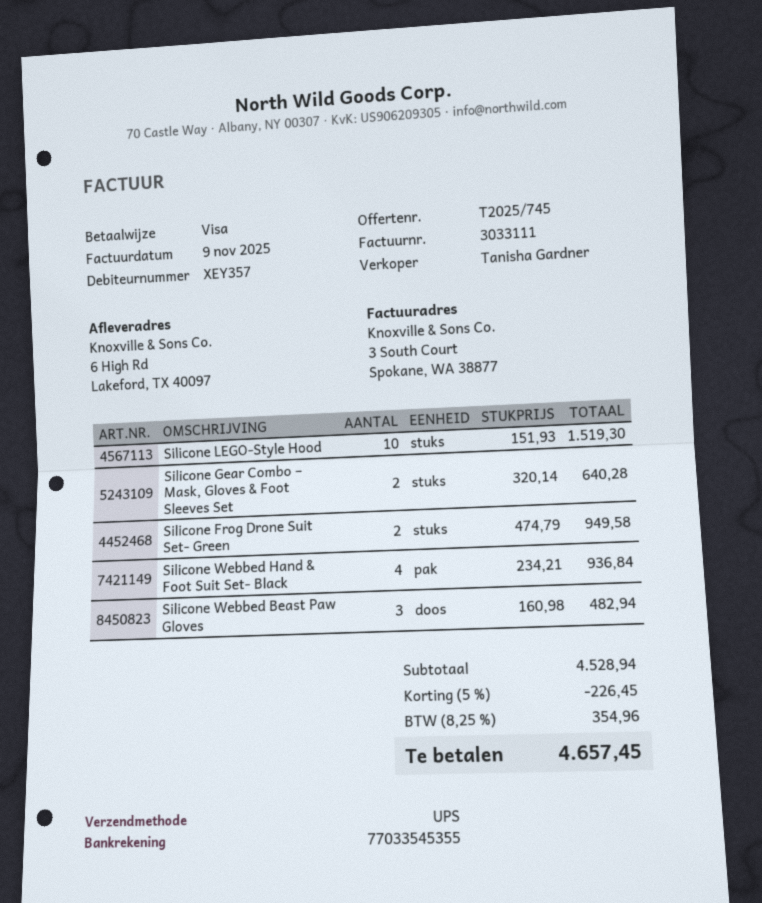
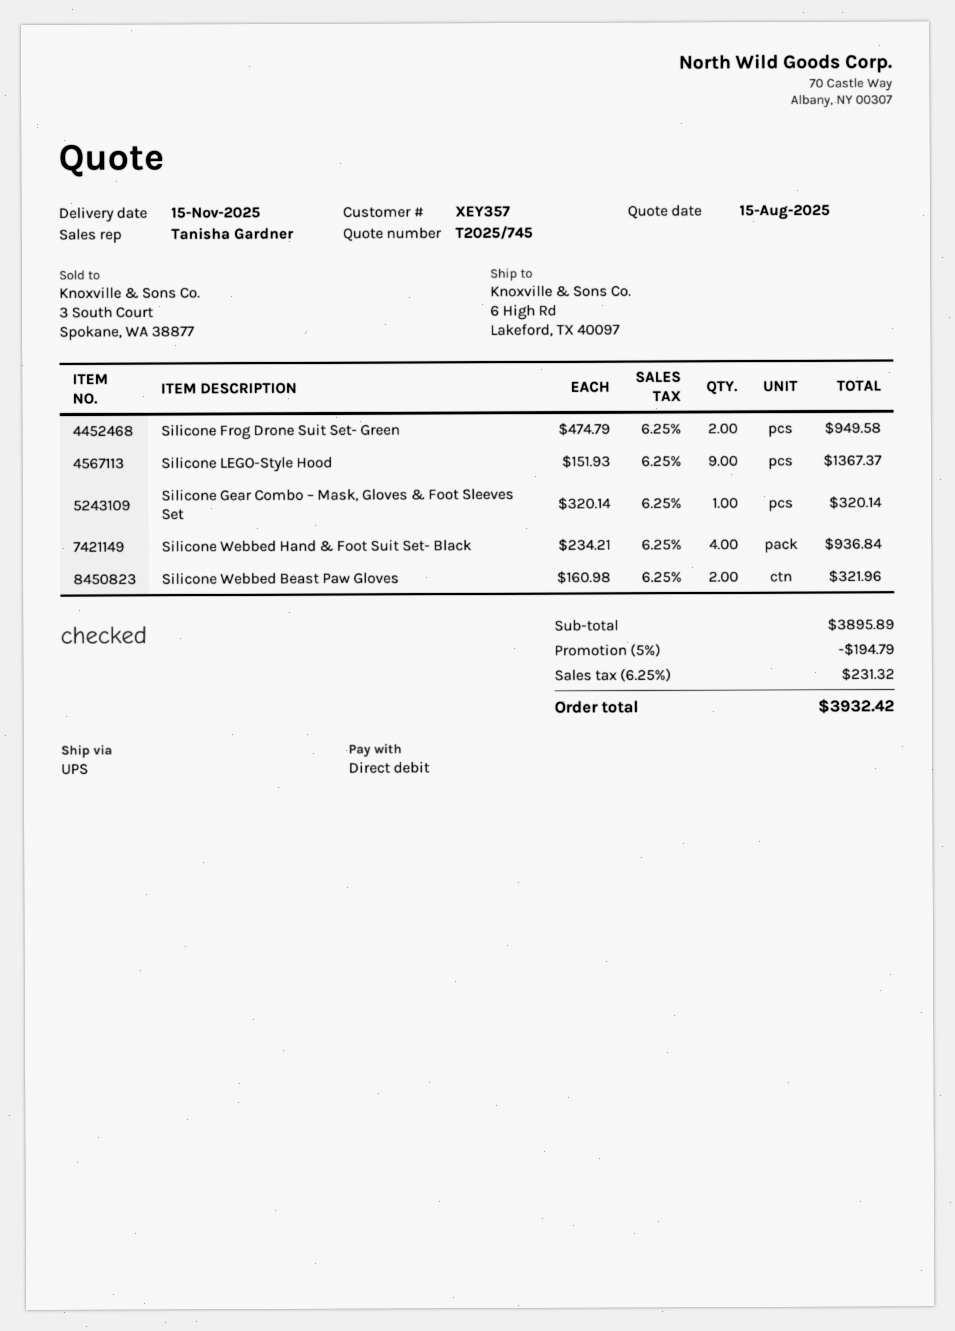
payment method: Visa -> direct debit
Silicone LEGO-Style Hood: 10 x 151.93 = 1519.30 -> 9 x 151.93 = 1367.37
Silicone Gear Combo – Mask, Gloves & Foot Sleeves Set: 2 x 320.14 = 640.28 -> 1 x 320.14 = 320.14
Silicone Webbed Beast Paw Gloves: 3 x 160.98 = 482.94 -> 2 x 160.98 = 321.96
subtotal: 4528.94 -> 3895.89
discount: 5% = 226.45 -> 5% = 194.79
tax: 8.25% = 354.96 -> 6.25% = 231.32
total: 4657.45 -> 3932.42

